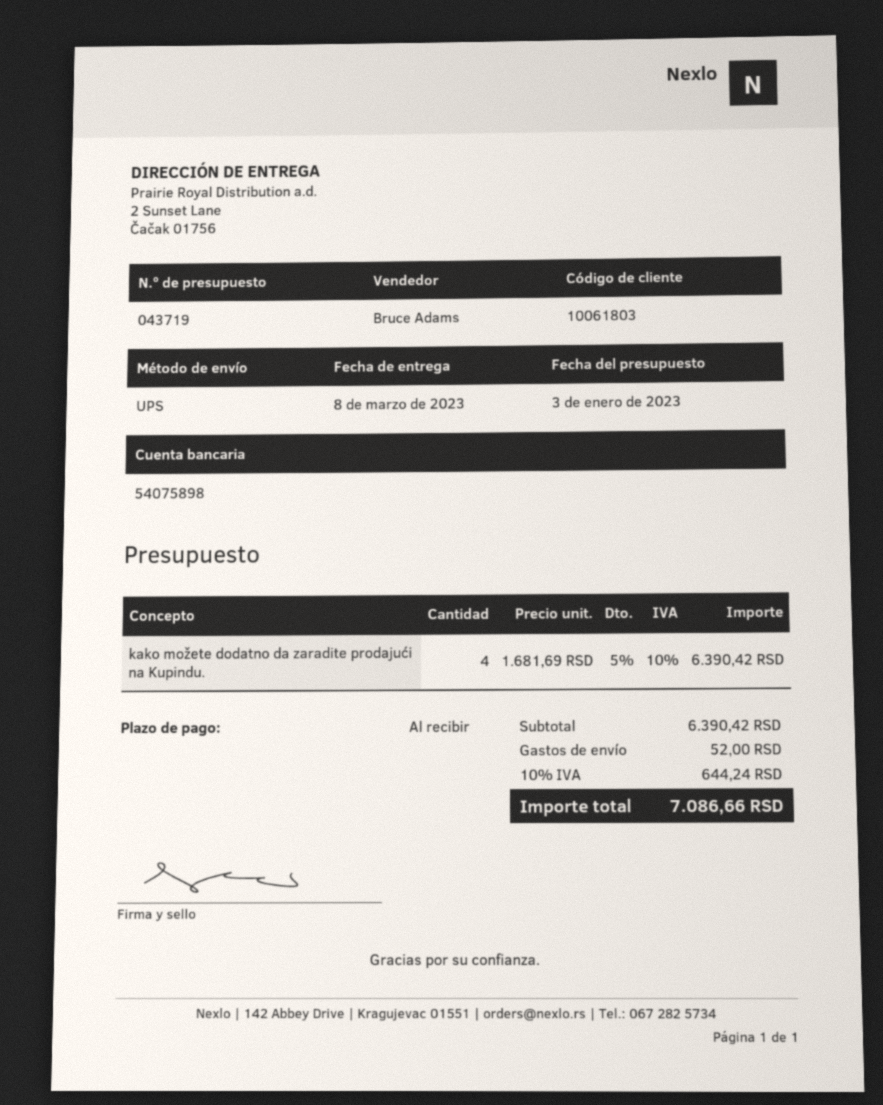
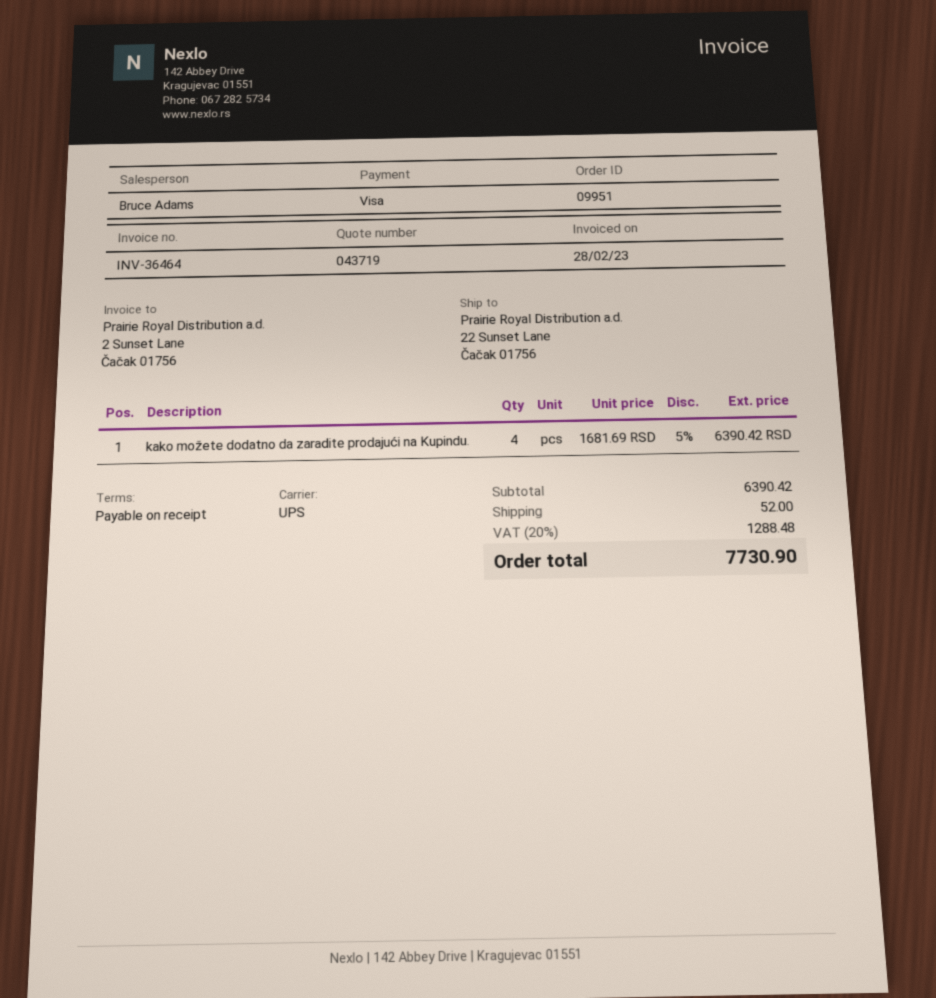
ship to: 2 Sunset Lane, Čačak 01756 -> 22 Sunset Lane, Čačak 01756
tax: 10% = 644.24 -> 20% = 1288.48
total: 7086.66 -> 7730.90

